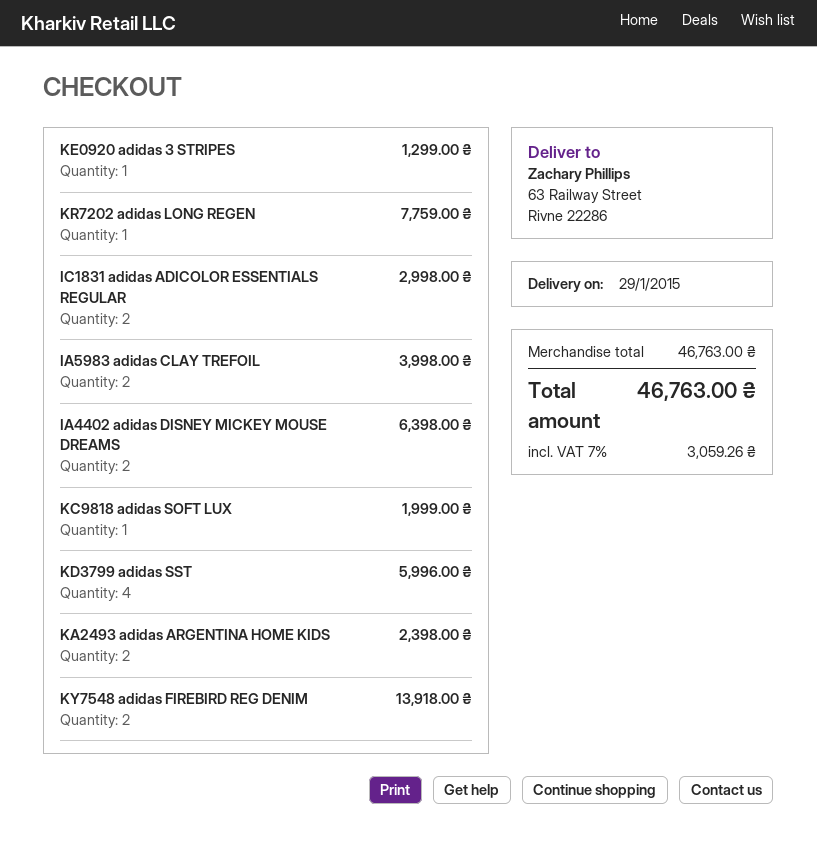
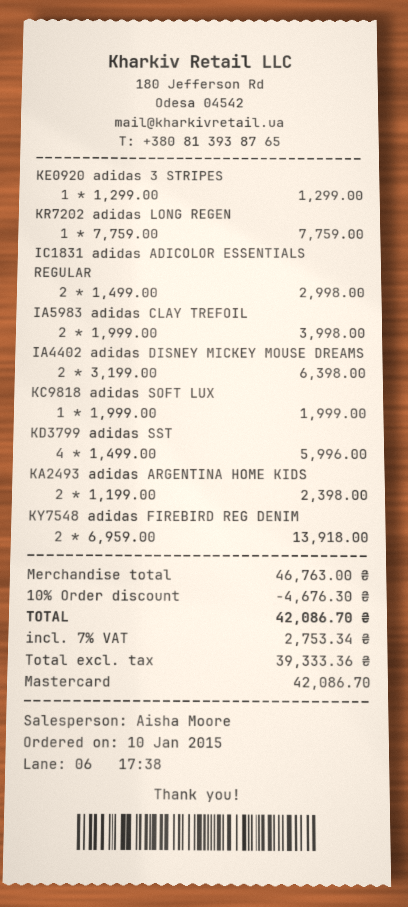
discount: none -> 10% = 4676.30
tax: 7% = 3059.26 -> 7% = 2753.34
total: 46763.00 -> 42086.70

